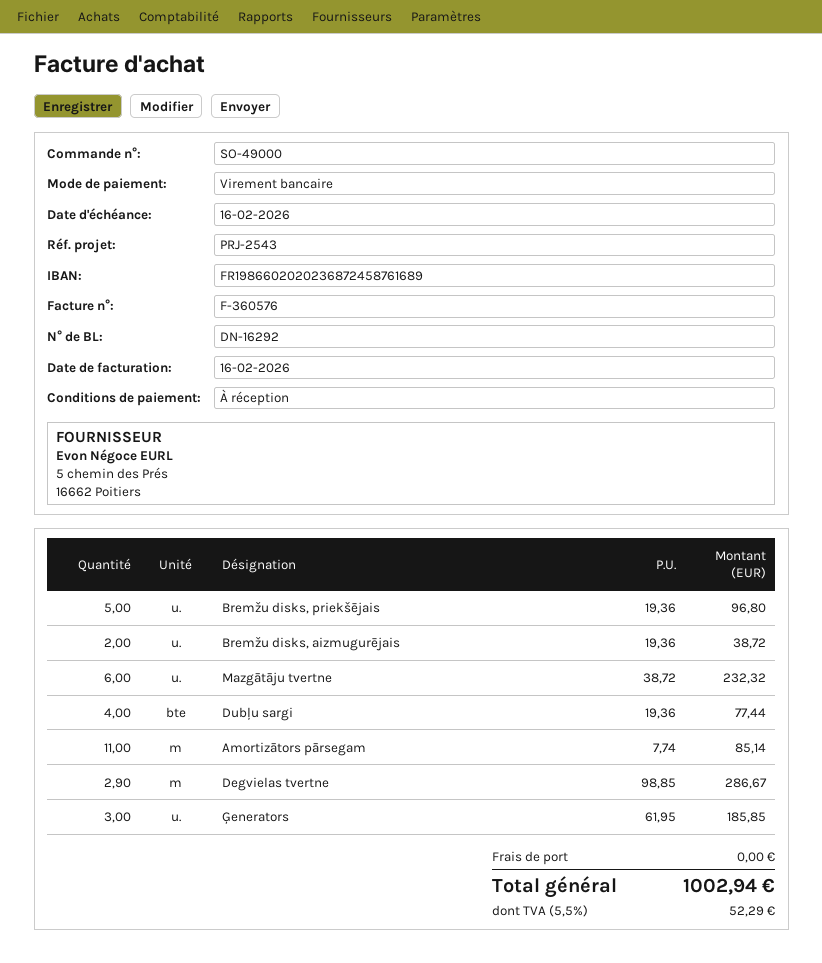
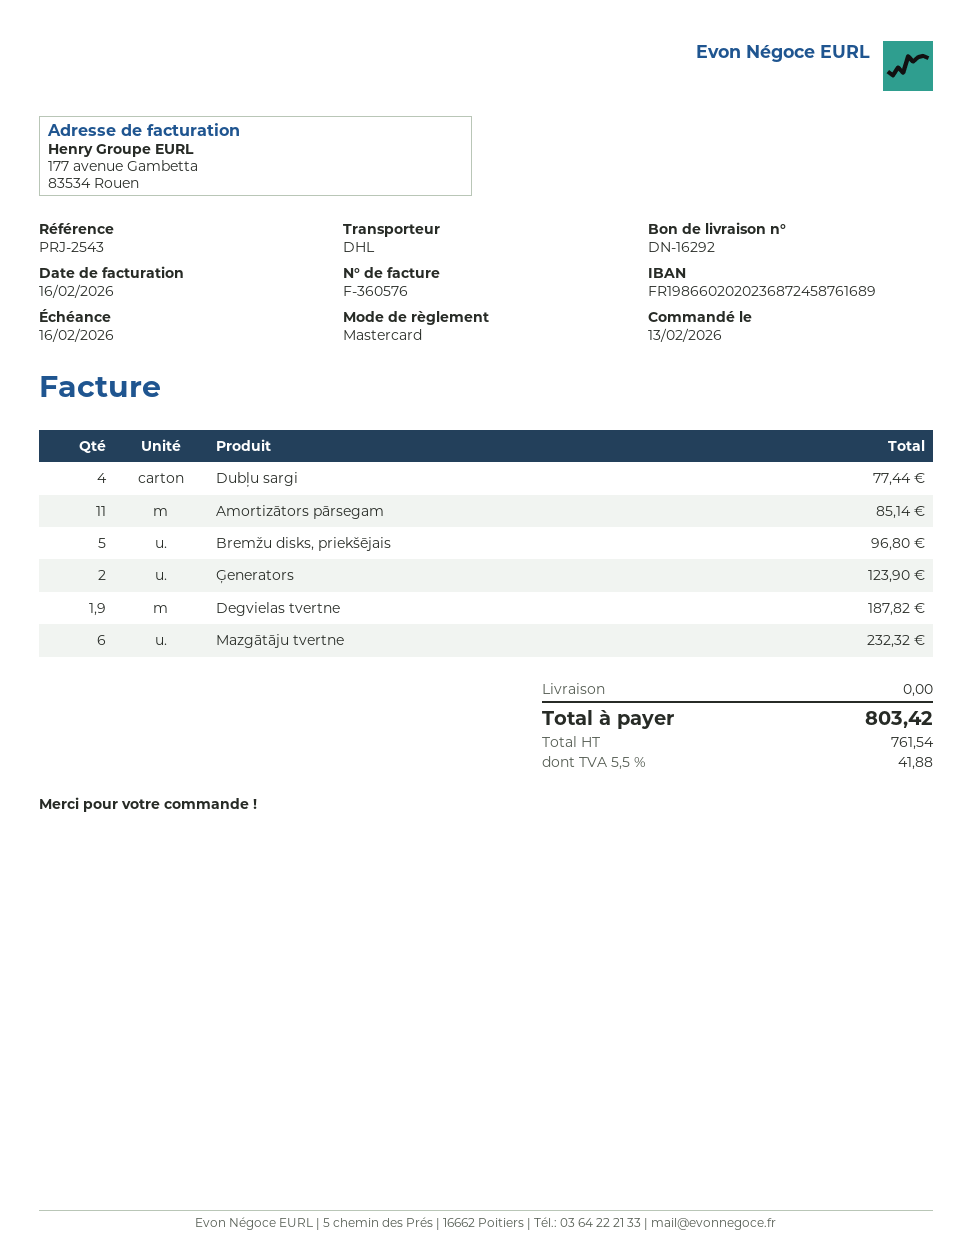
payment method: bank transfer -> Mastercard
Bremžu disks, aizmugurējais: 2 for 38.72 -> none
Degvielas tvertne: 2.9 for 286.67 -> 1.9 for 187.82
Ģenerators: 3 for 185.85 -> 2 for 123.90
tax: 5.5% = 52.29 -> 5.5% = 41.88
total: 1002.94 -> 803.42

